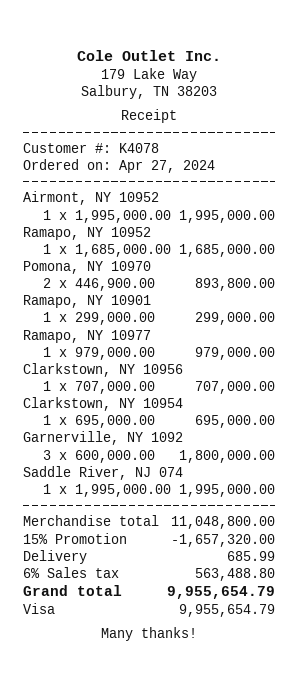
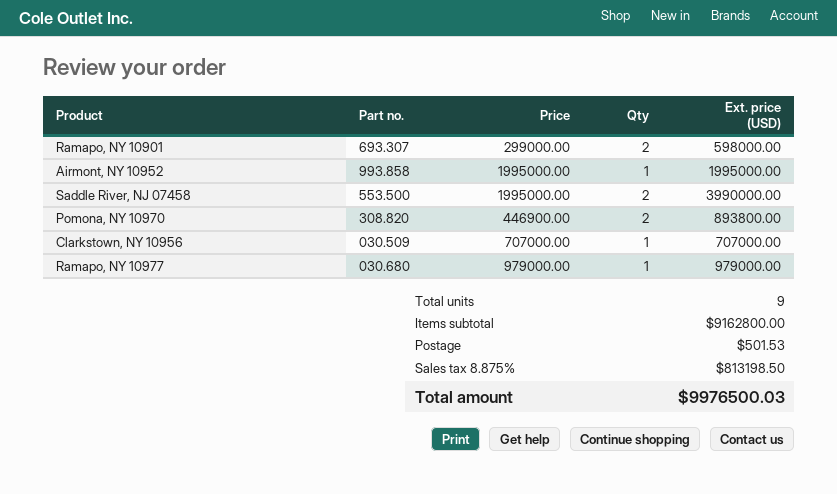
Ramapo, NY 10952: 1 x 1685000.00 = 1685000.00 -> none
Ramapo, NY 10901: 1 x 299000.00 = 299000.00 -> 2 x 299000.00 = 598000.00
Clarkstown, NY 10954: 1 x 695000.00 = 695000.00 -> none
Garnerville, NY 1092: 3 x 600000.00 = 1800000.00 -> none
Saddle River, NJ 074: 1 x 1995000.00 = 1995000.00 -> 2 x 1995000.00 = 3990000.00
subtotal: 11048800.00 -> 9162800.00
discount: 15% = 1657320.00 -> none
shipping: 685.99 -> 501.53
tax: 6% = 563488.80 -> 8.875% = 813198.50
total: 9955654.79 -> 9976500.03

